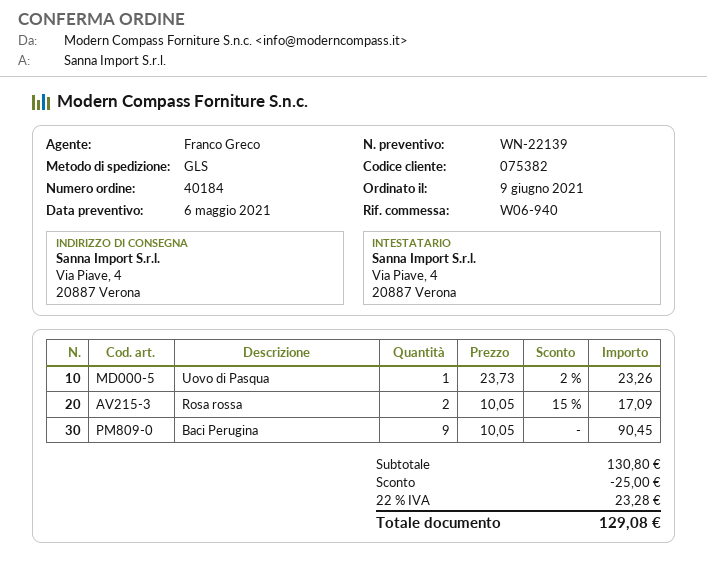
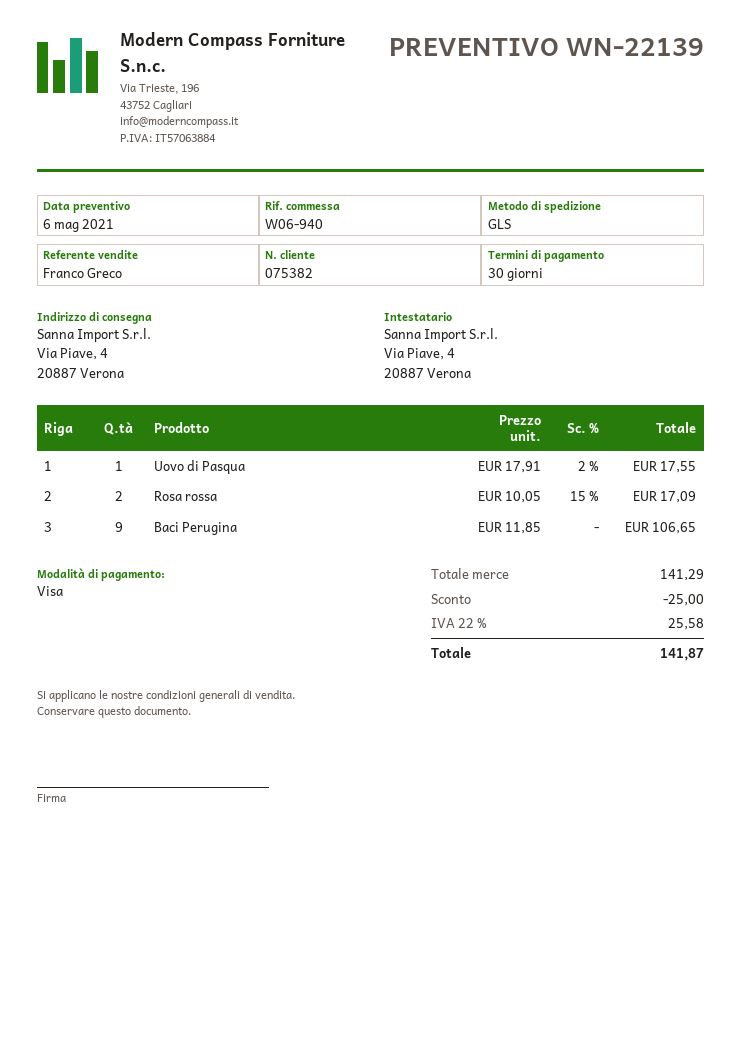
Uovo di Pasqua: 1 x 23.73 - 2% = 23.26 -> 1 x 17.91 - 2% = 17.55
Baci Perugina: 9 x 10.05 = 90.45 -> 9 x 11.85 = 106.65
subtotal: 130.80 -> 141.29
tax: 22% = 23.28 -> 22% = 25.58
total: 129.08 -> 141.87

